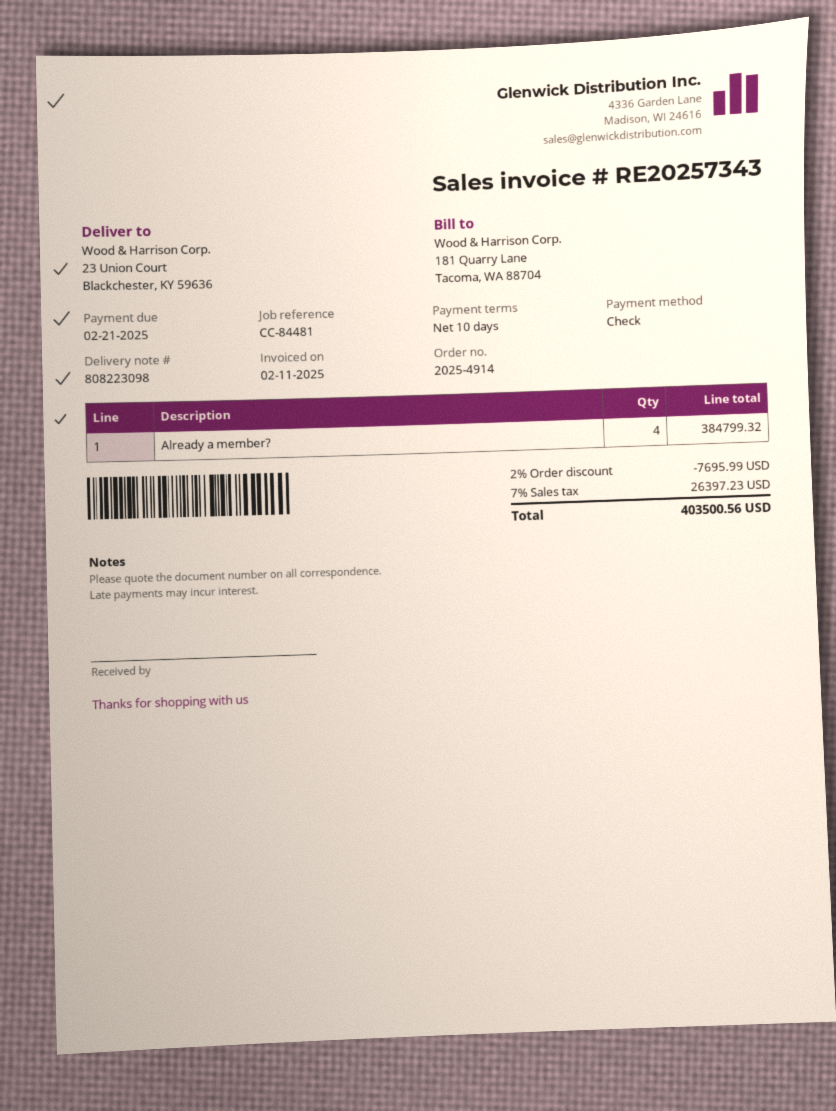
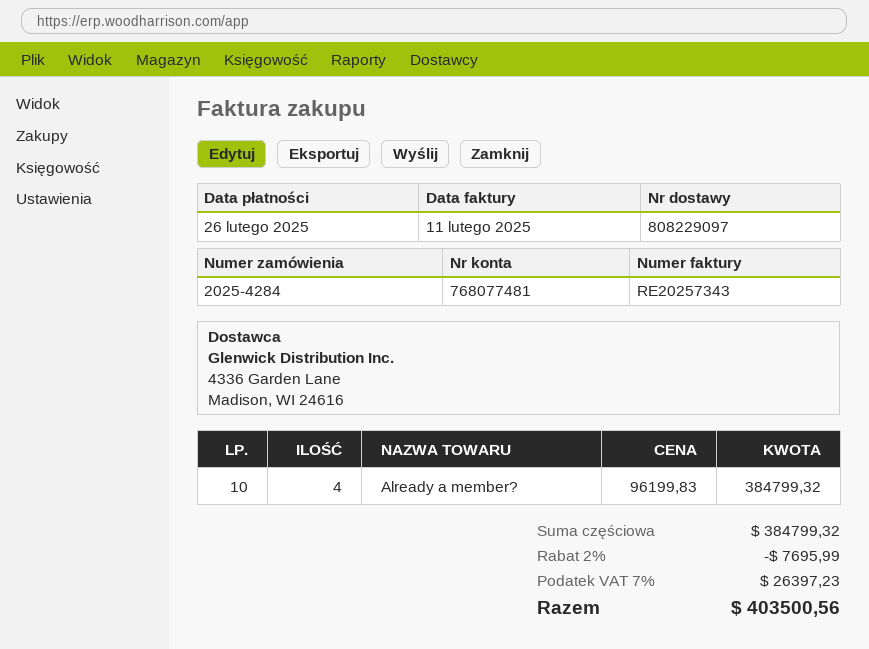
order number: 2025-4914 -> 2025-4284
delivery note number: 808223098 -> 808229097
due date: 2025-02-21 -> 2025-02-26

